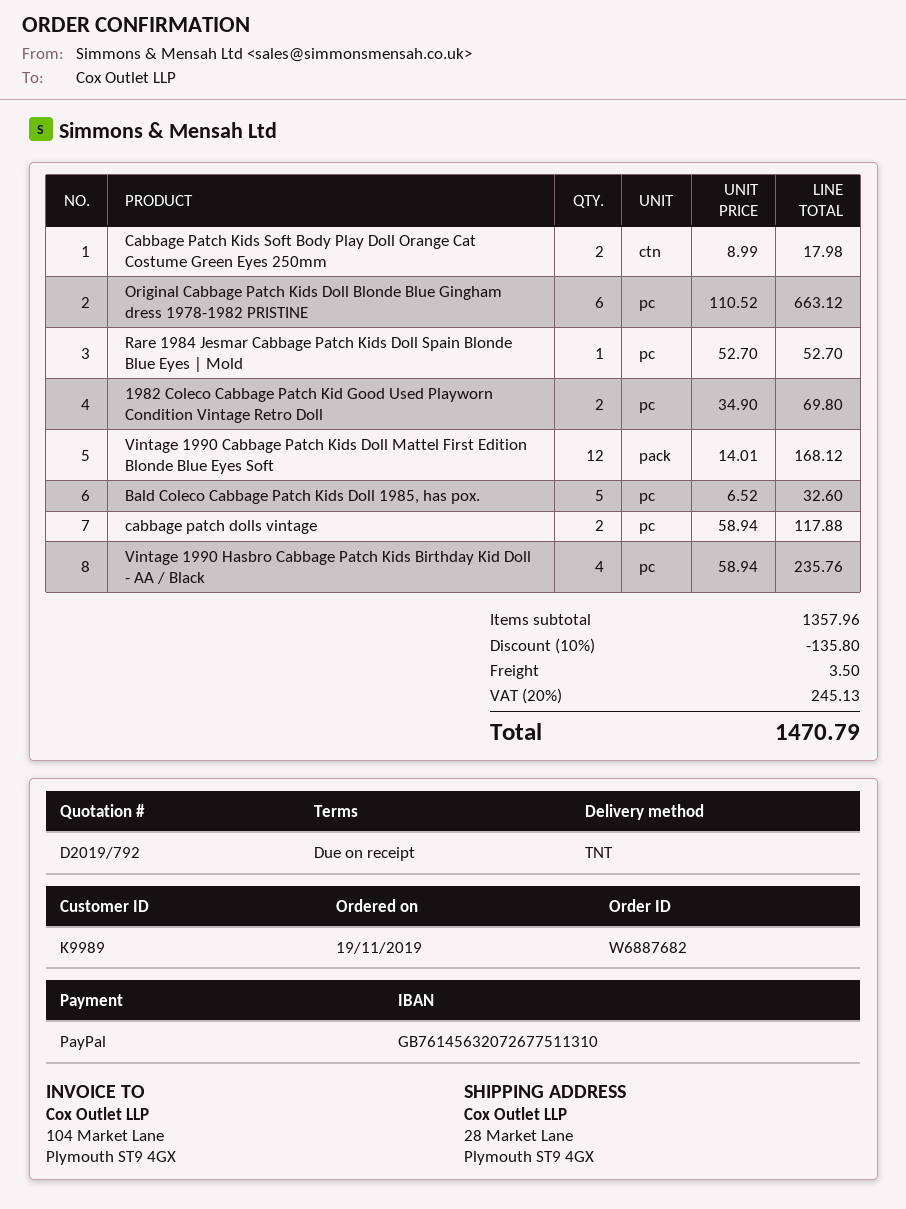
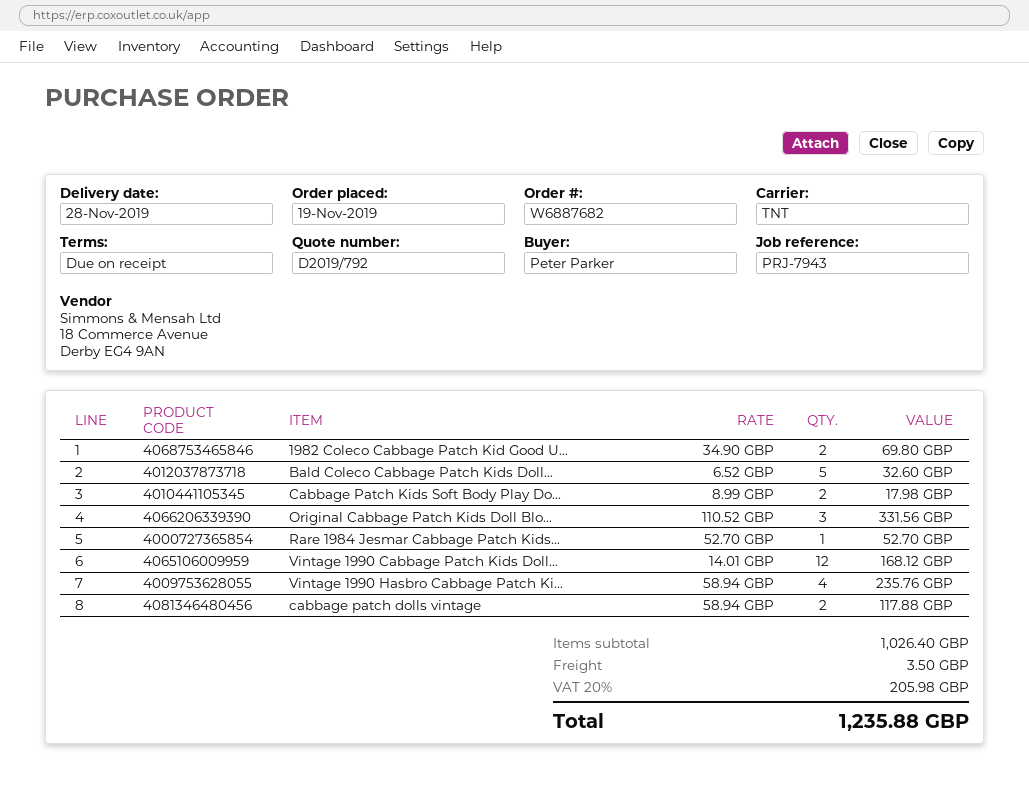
Original Cabbage Patch Kids Doll Blonde Blue Gingham dress 1978-1982 PRISTINE: 6 x 110.52 = 663.12 -> 3 x 110.52 = 331.56
subtotal: 1357.96 -> 1026.40
discount: 10% = 135.80 -> none
tax: 20% = 245.13 -> 20% = 205.98
total: 1470.79 -> 1235.88

